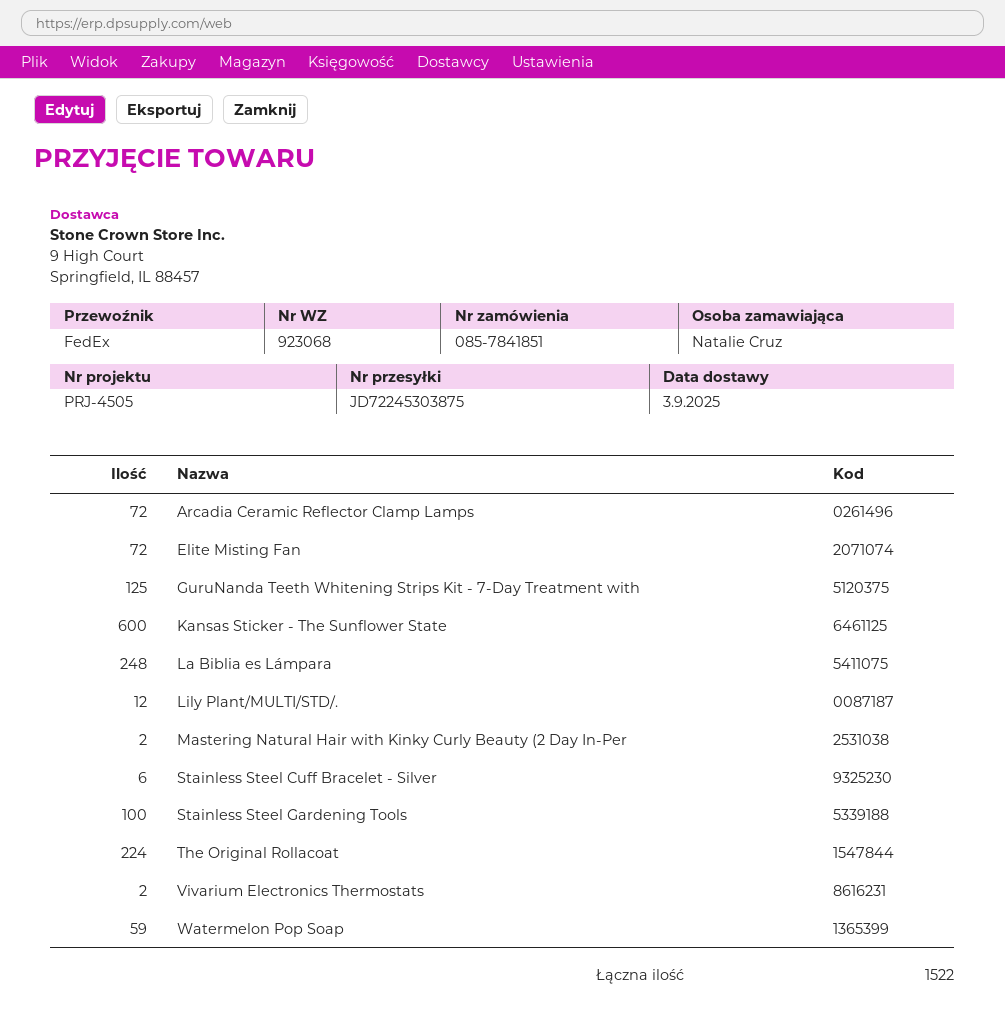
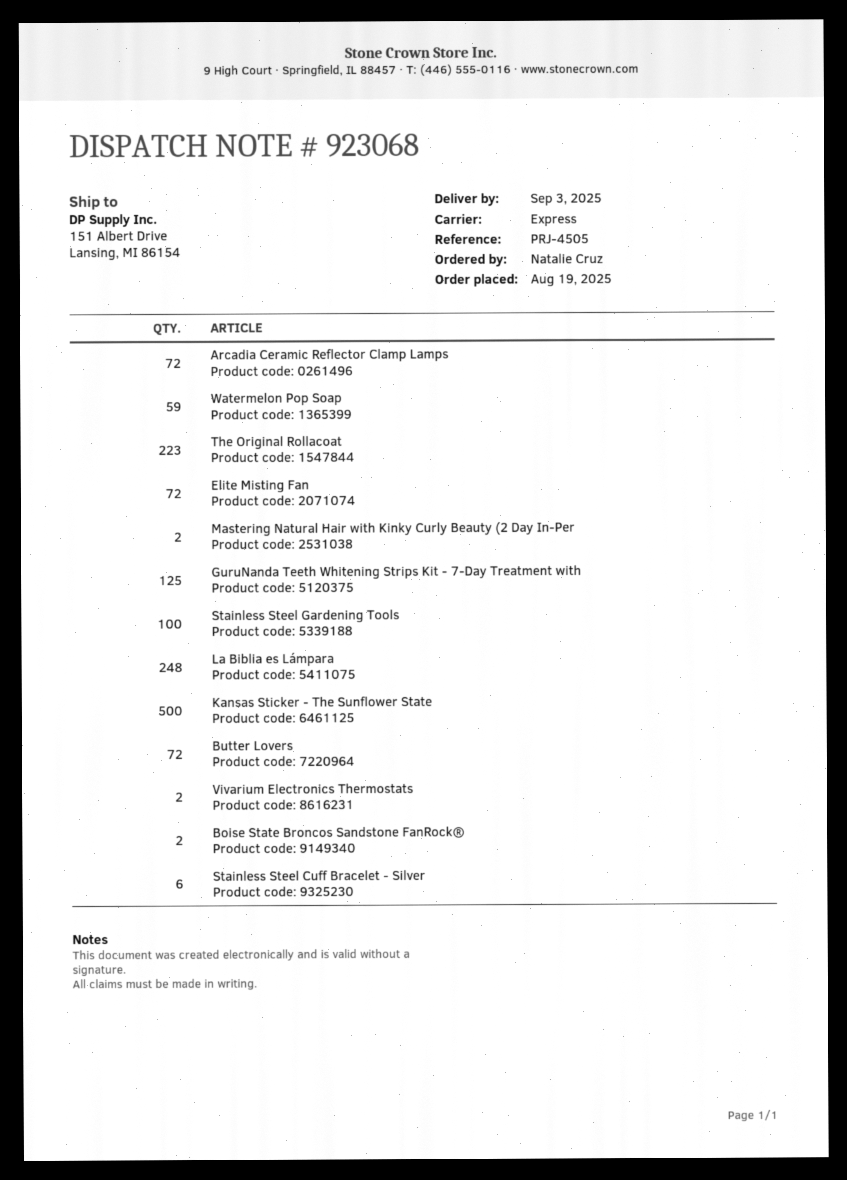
shipping method: FedEx -> express
Kansas Sticker - The Sunflower State: 600 -> 500
Lily Plant/MULTI/STD/.: 12 -> none
The Original Rollacoat: 224 -> 223
Butter Lovers: none -> 72
Boise State Broncos Sandstone FanRock®: none -> 2

